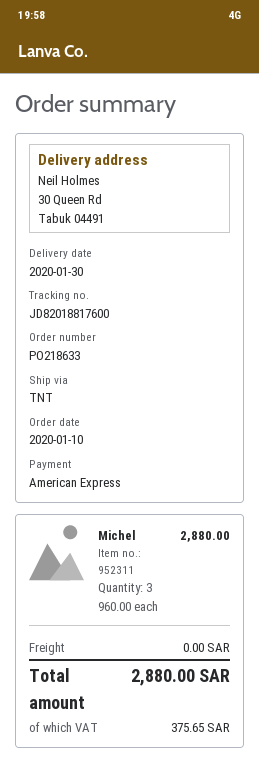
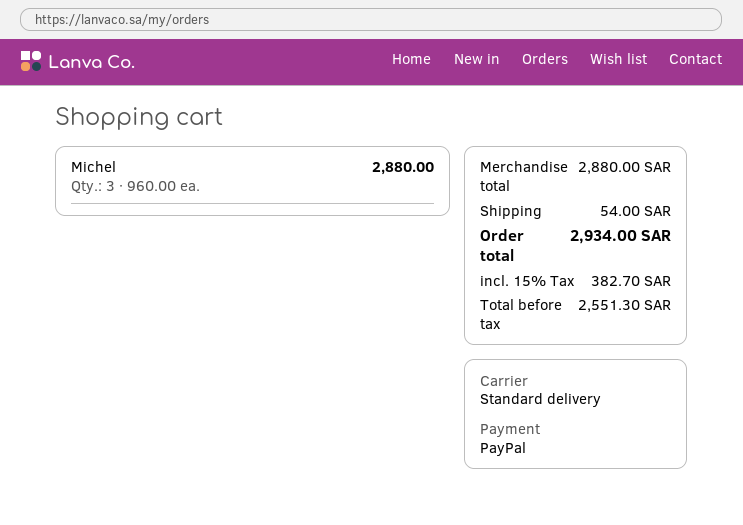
payment method: American Express -> PayPal
shipping method: TNT -> standard
shipping: 0.00 -> 54.00
tax: 375.65 -> 382.70
total: 2880.00 -> 2934.00

